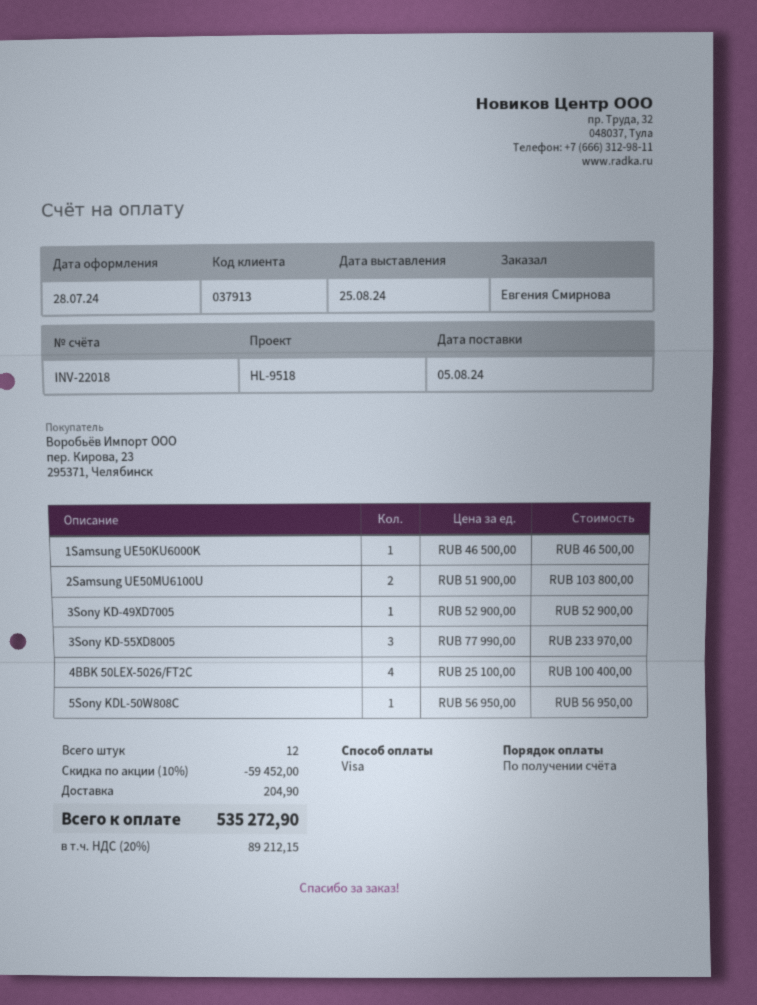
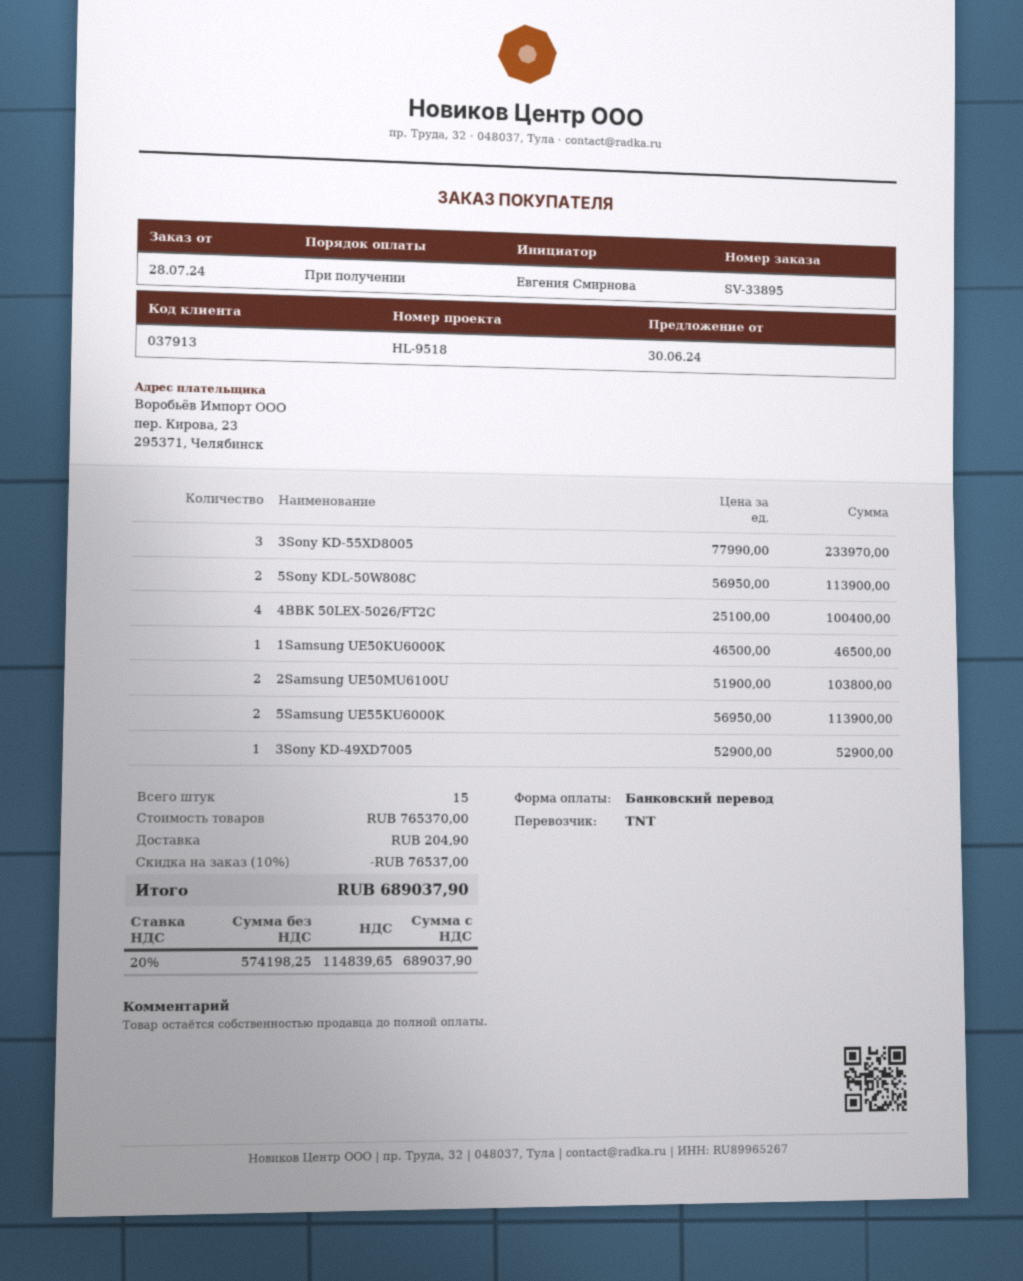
payment method: Visa -> bank transfer
5Sony KDL-50W808C: 1 x 56950.00 = 56950.00 -> 2 x 56950.00 = 113900.00
5Samsung UE55KU6000K: none -> 2 x 56950.00 = 113900.00
total quantity: 12 -> 15
discount: 10% = 59452.00 -> 10% = 76537.00
tax: 20% = 89212.15 -> 20% = 114839.65
total: 535272.90 -> 689037.90

